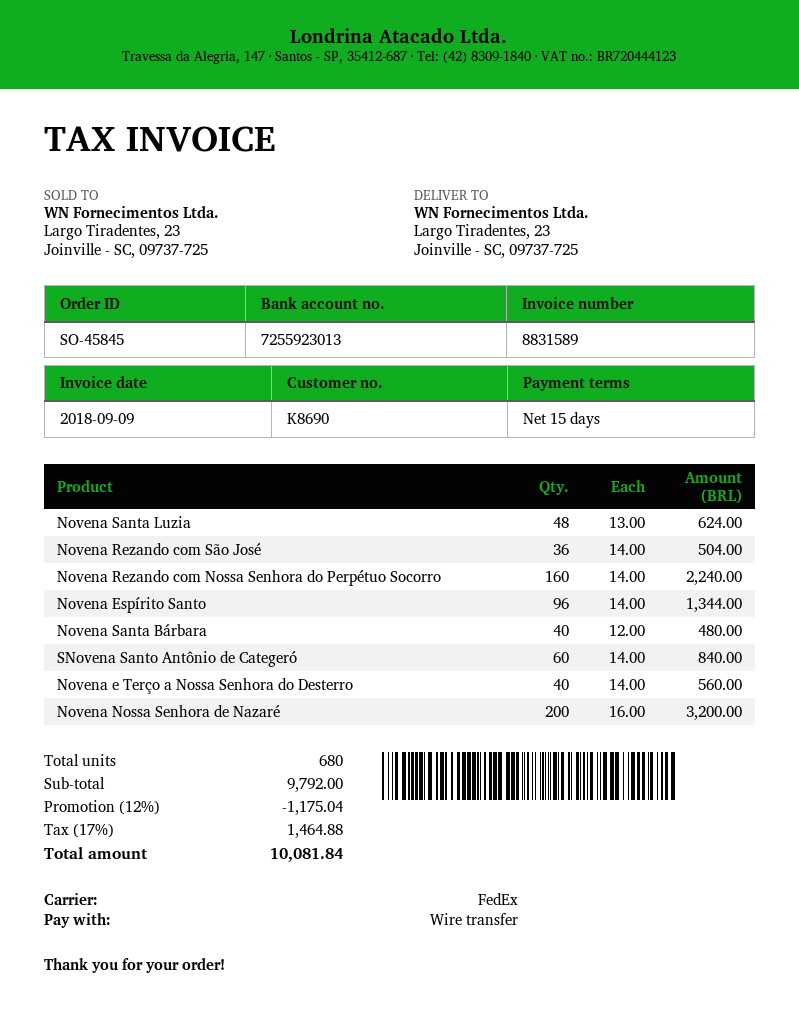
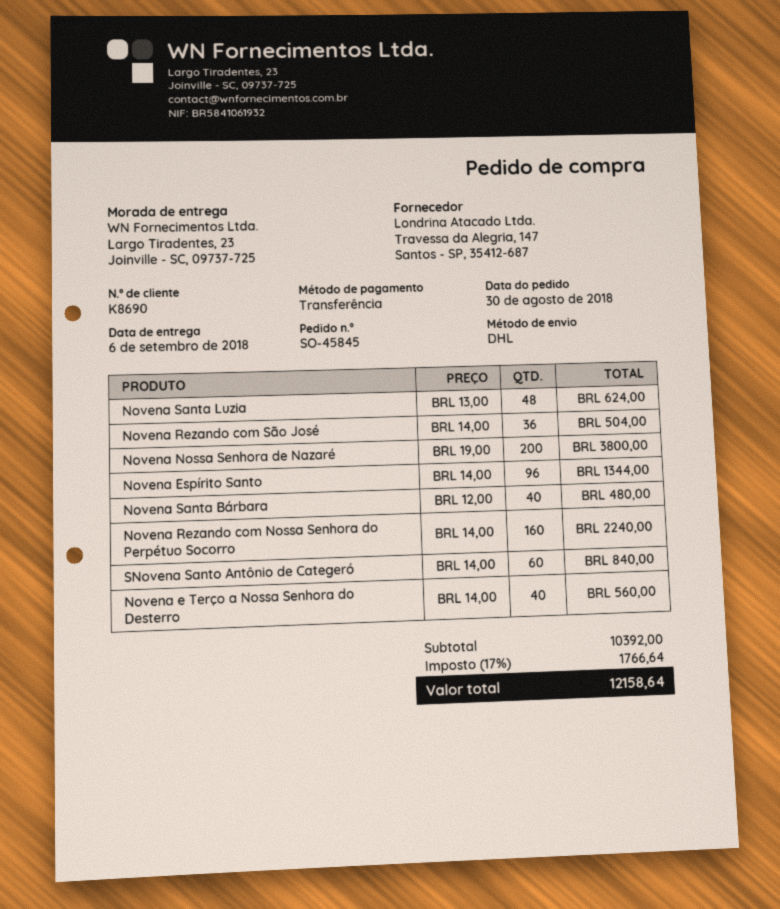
shipping method: FedEx -> DHL
Novena Nossa Senhora de Nazaré: 200 x 16.00 = 3200.00 -> 200 x 19.00 = 3800.00
subtotal: 9792.00 -> 10392.00
discount: 12% = 1175.04 -> none
tax: 17% = 1464.88 -> 17% = 1766.64
total: 10081.84 -> 12158.64

